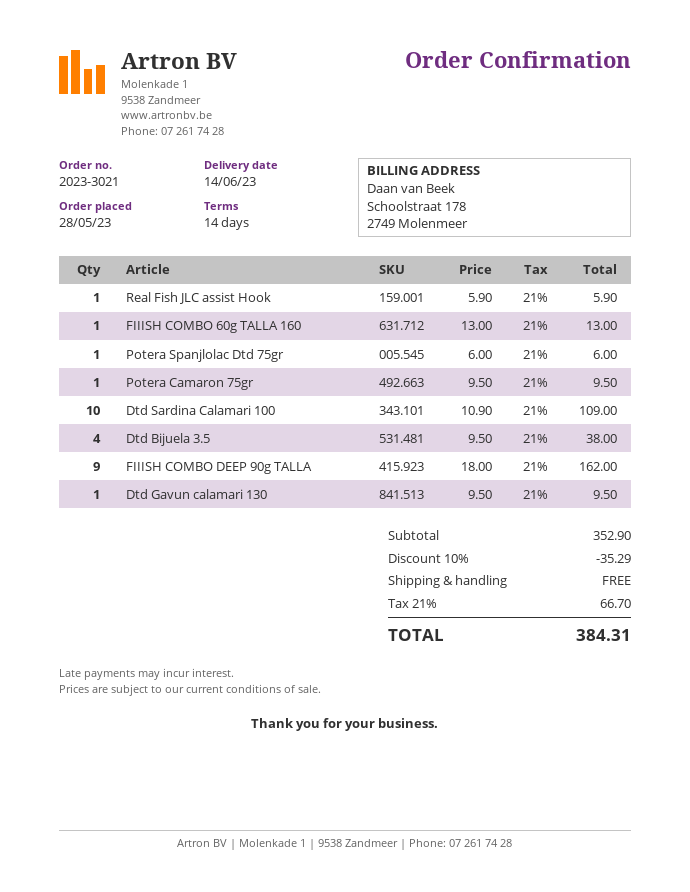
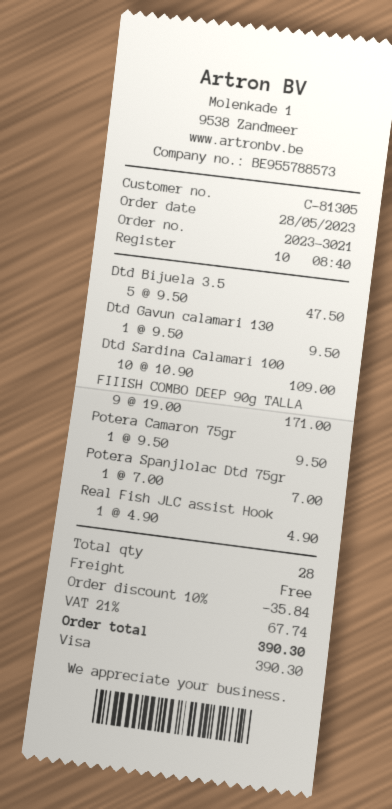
Real Fish JLC assist Hook: 1 x 5.90 = 5.90 -> 1 x 4.90 = 4.90
FIIISH COMBO 60g TALLA 160: 1 x 13.00 = 13.00 -> none
Potera Spanjlolac Dtd 75gr: 1 x 6.00 = 6.00 -> 1 x 7.00 = 7.00
Dtd Bijuela 3.5: 4 x 9.50 = 38.00 -> 5 x 9.50 = 47.50
FIIISH COMBO DEEP 90g TALLA: 9 x 18.00 = 162.00 -> 9 x 19.00 = 171.00
discount: 10% = 35.29 -> 10% = 35.84
tax: 21% = 66.70 -> 21% = 67.74
total: 384.31 -> 390.30

